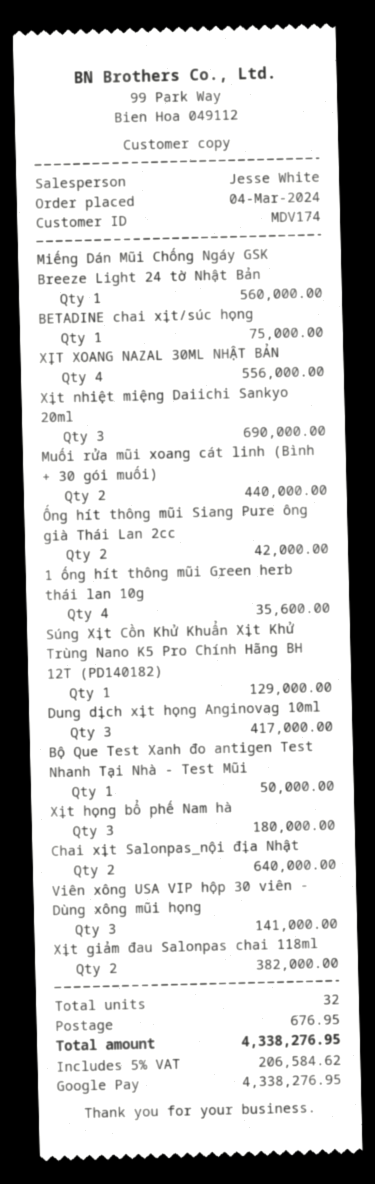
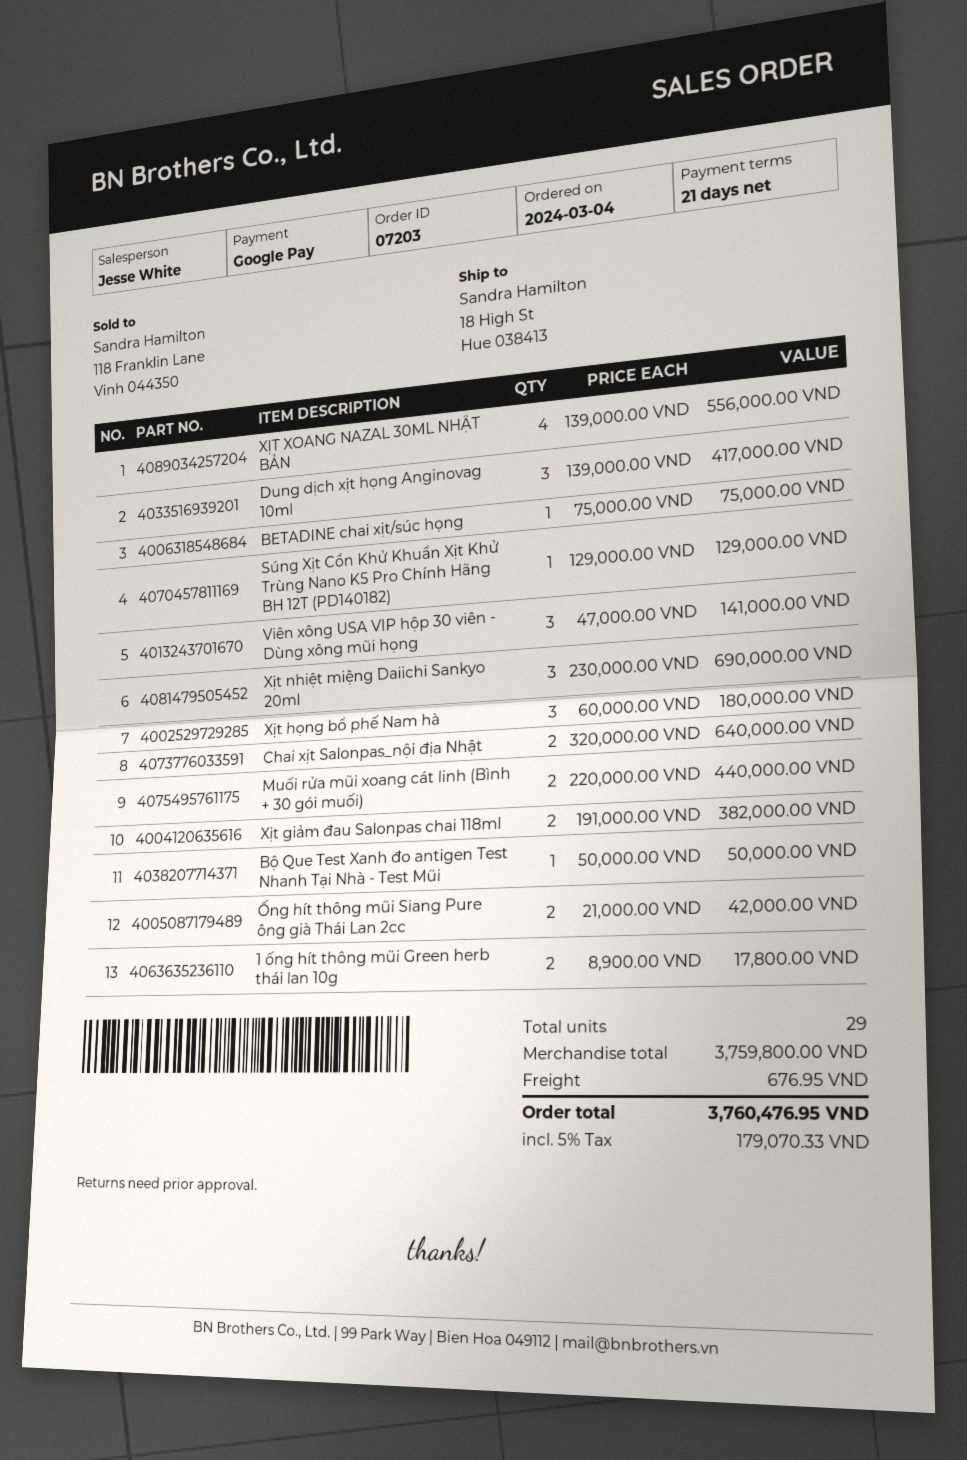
Miếng Dán Mũi Chống Ngáy GSK Breeze Light 24 tờ Nhật Bản: 1 for 560000.00 -> none
1 ống hít thông mũi Green herb thái lan 10g: 4 for 35600.00 -> 2 for 17800.00
total quantity: 32 -> 29
tax: 5% = 206584.62 -> 5% = 179070.33
total: 4338276.95 -> 3760476.95

